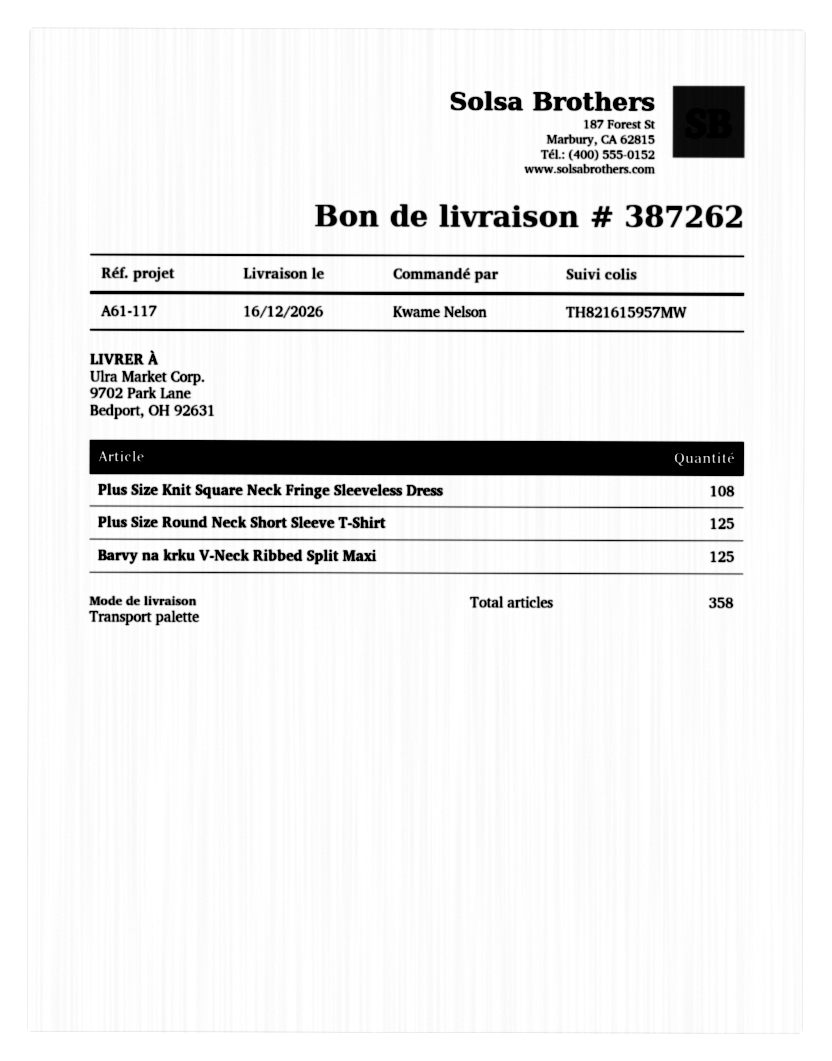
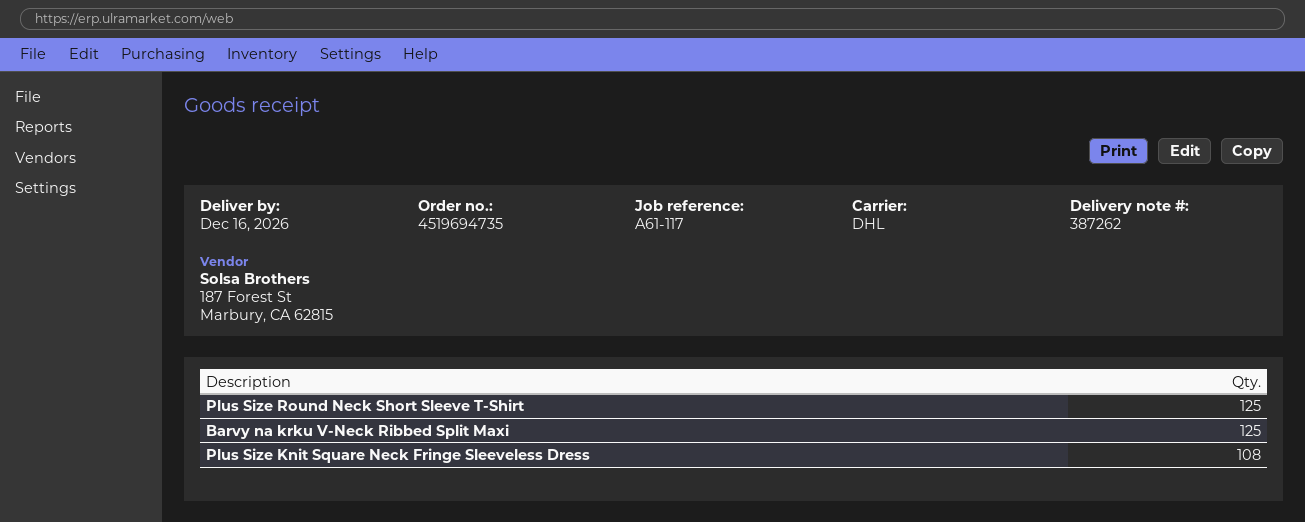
shipping method: pallet freight -> DHL

